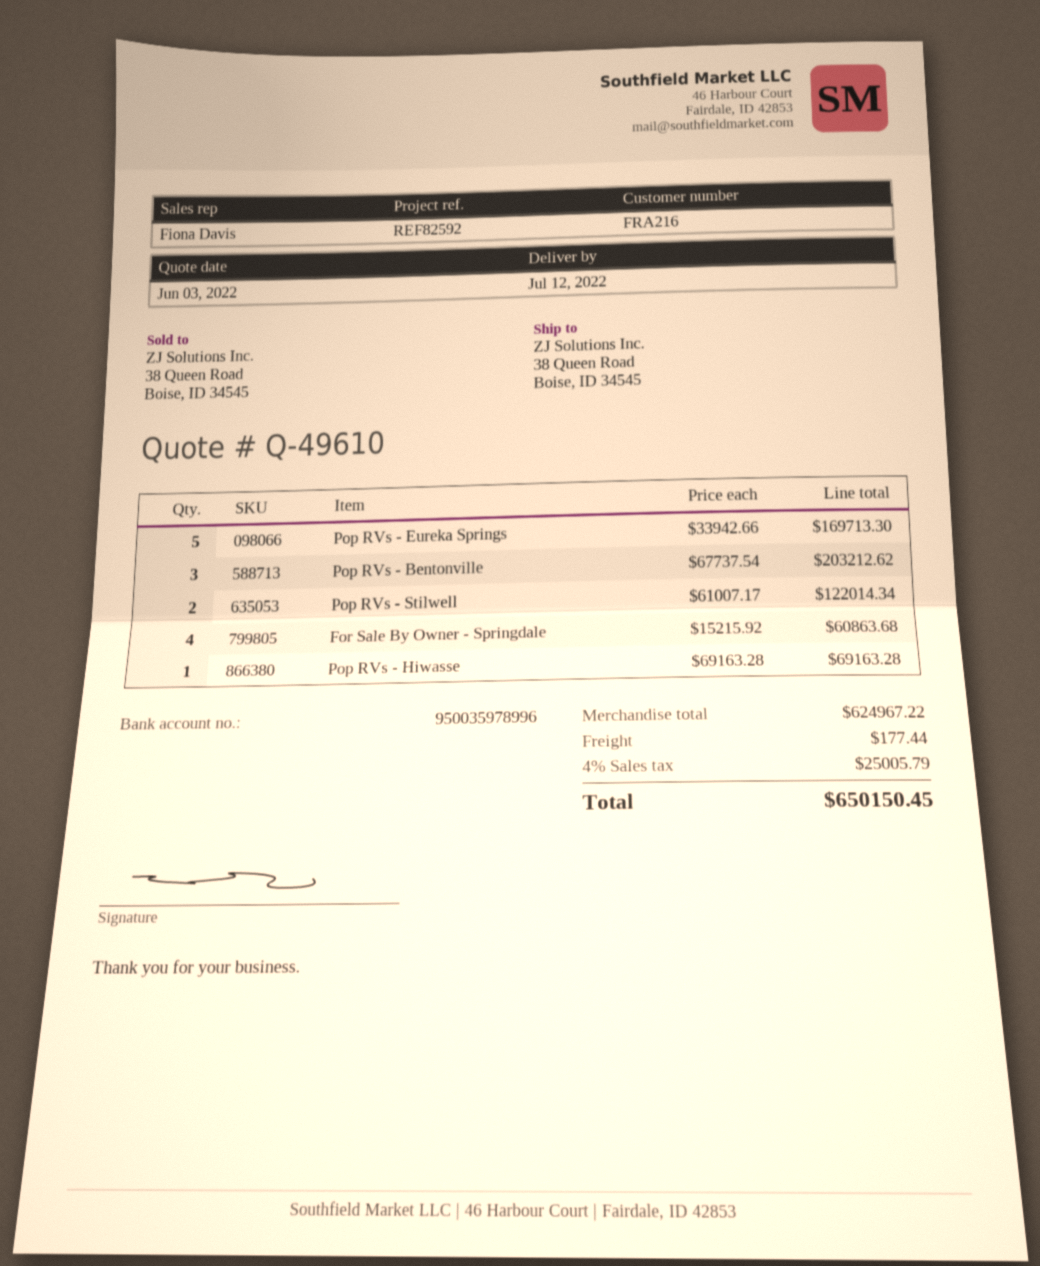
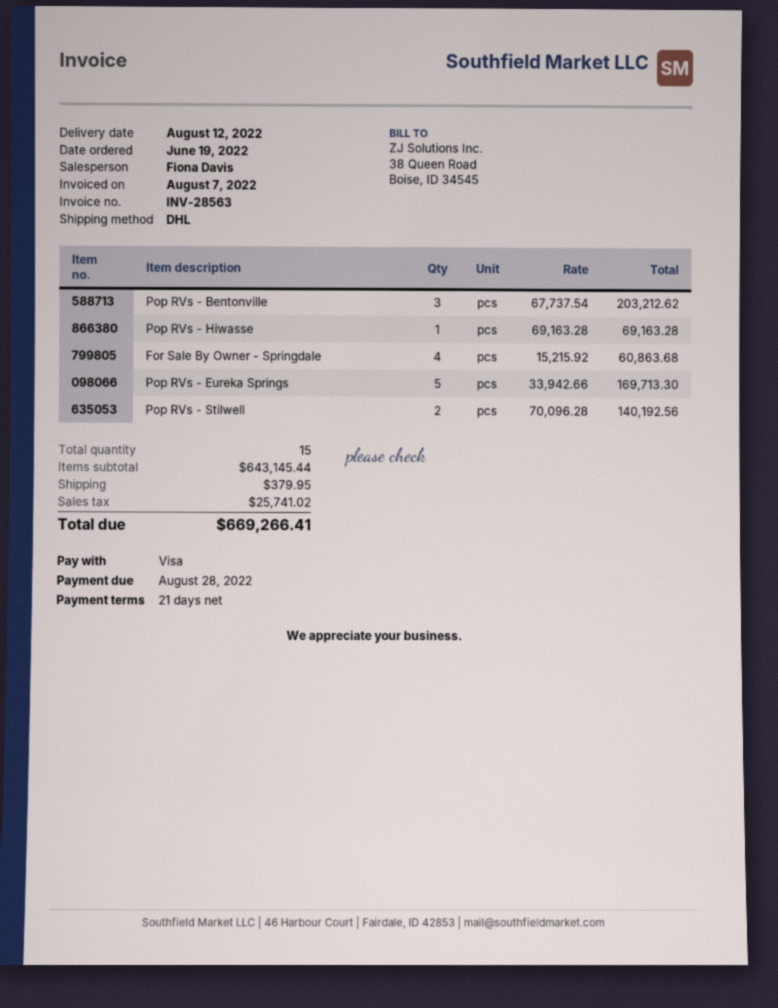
delivery date: 2022-07-12 -> 2022-08-12
Pop RVs - Stilwell: 2 x 61007.17 = 122014.34 -> 2 x 70096.28 = 140192.56
subtotal: 624967.22 -> 643145.44
shipping: 177.44 -> 379.95
tax: 25005.79 -> 25741.02
total: 650150.45 -> 669266.41

